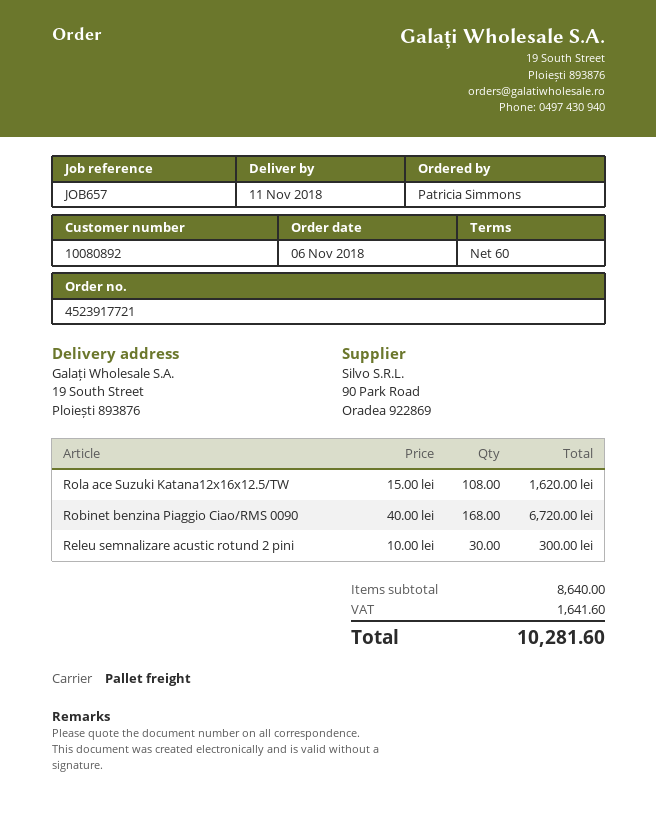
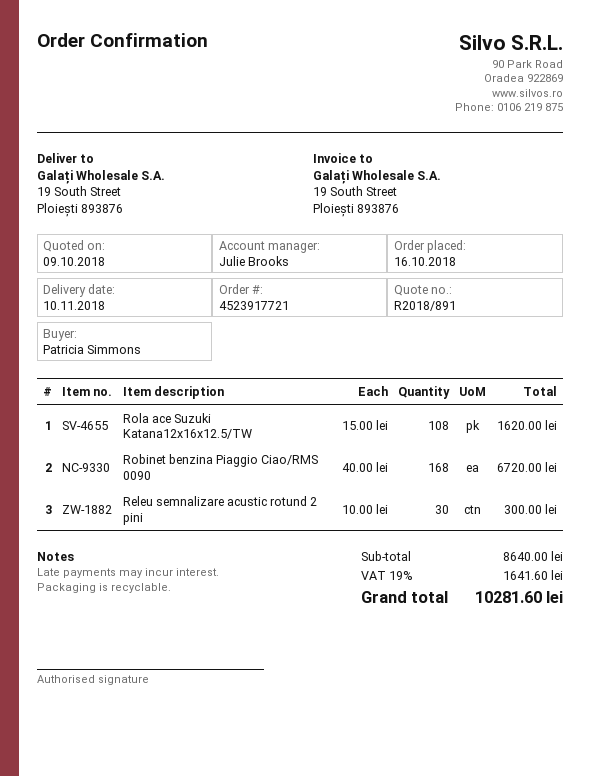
order date: 2018-11-06 -> 2018-10-16
delivery date: 2018-11-11 -> 2018-11-10

